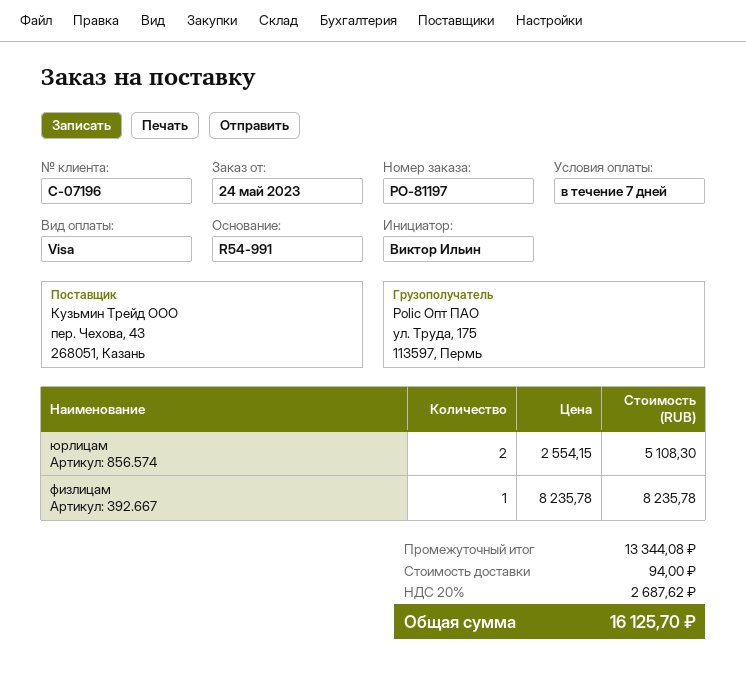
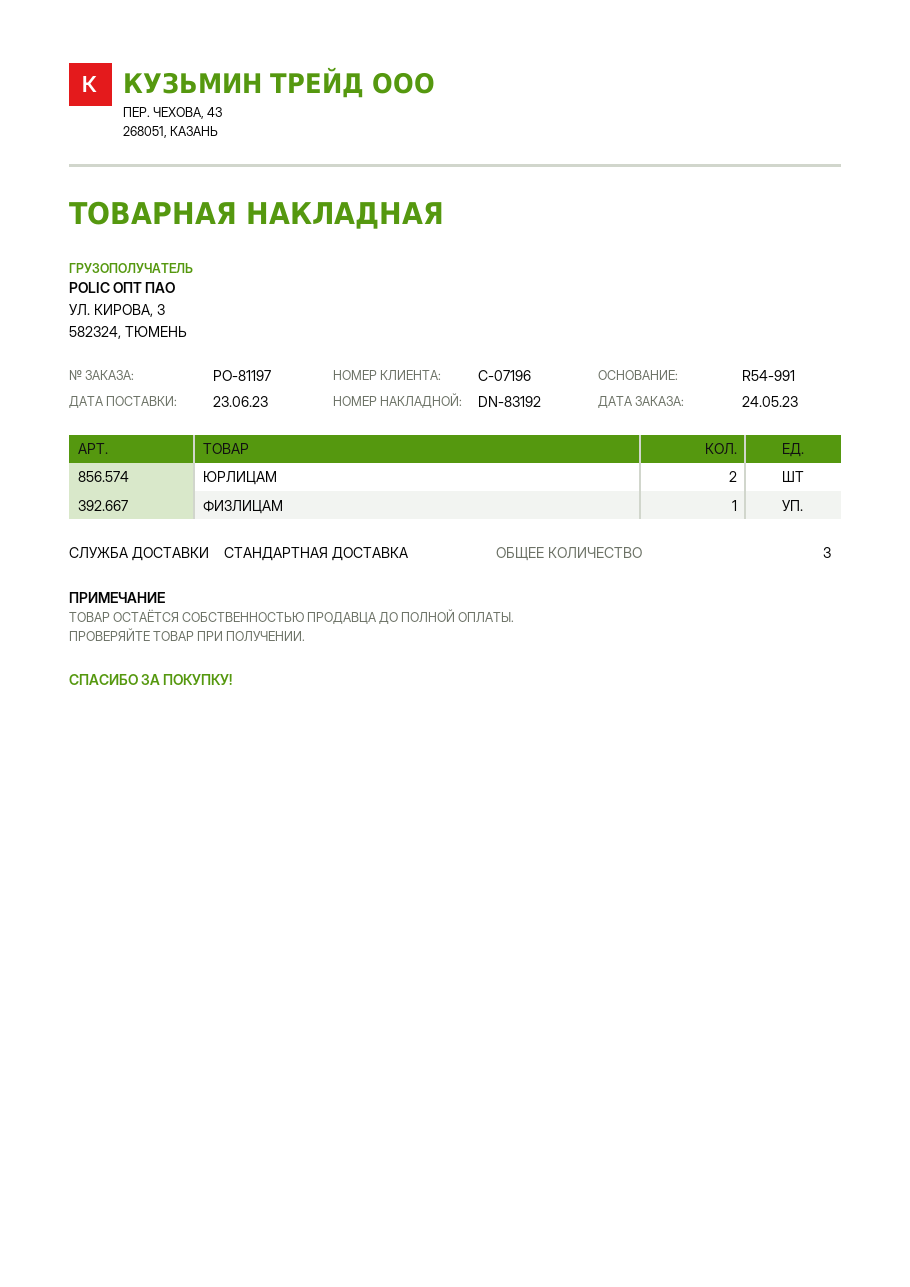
ship to: ул. Труда, 175, 113597, Пермь -> УЛ. КИРОВА, 3, 582324, ТЮМЕНЬ

